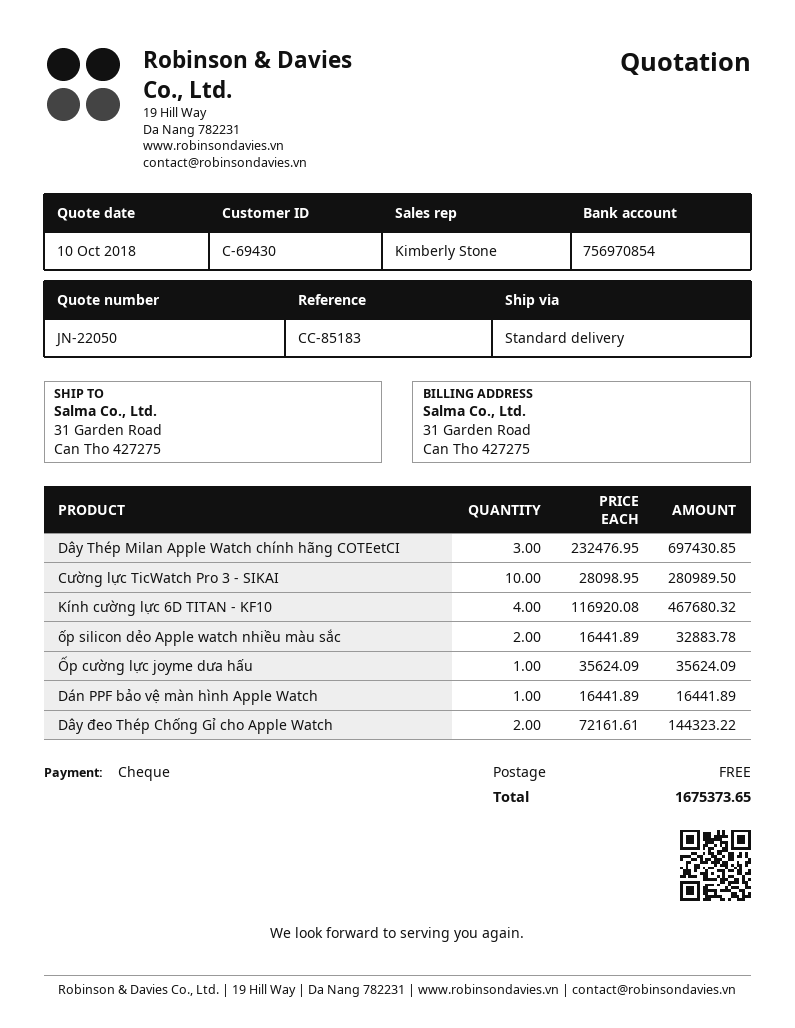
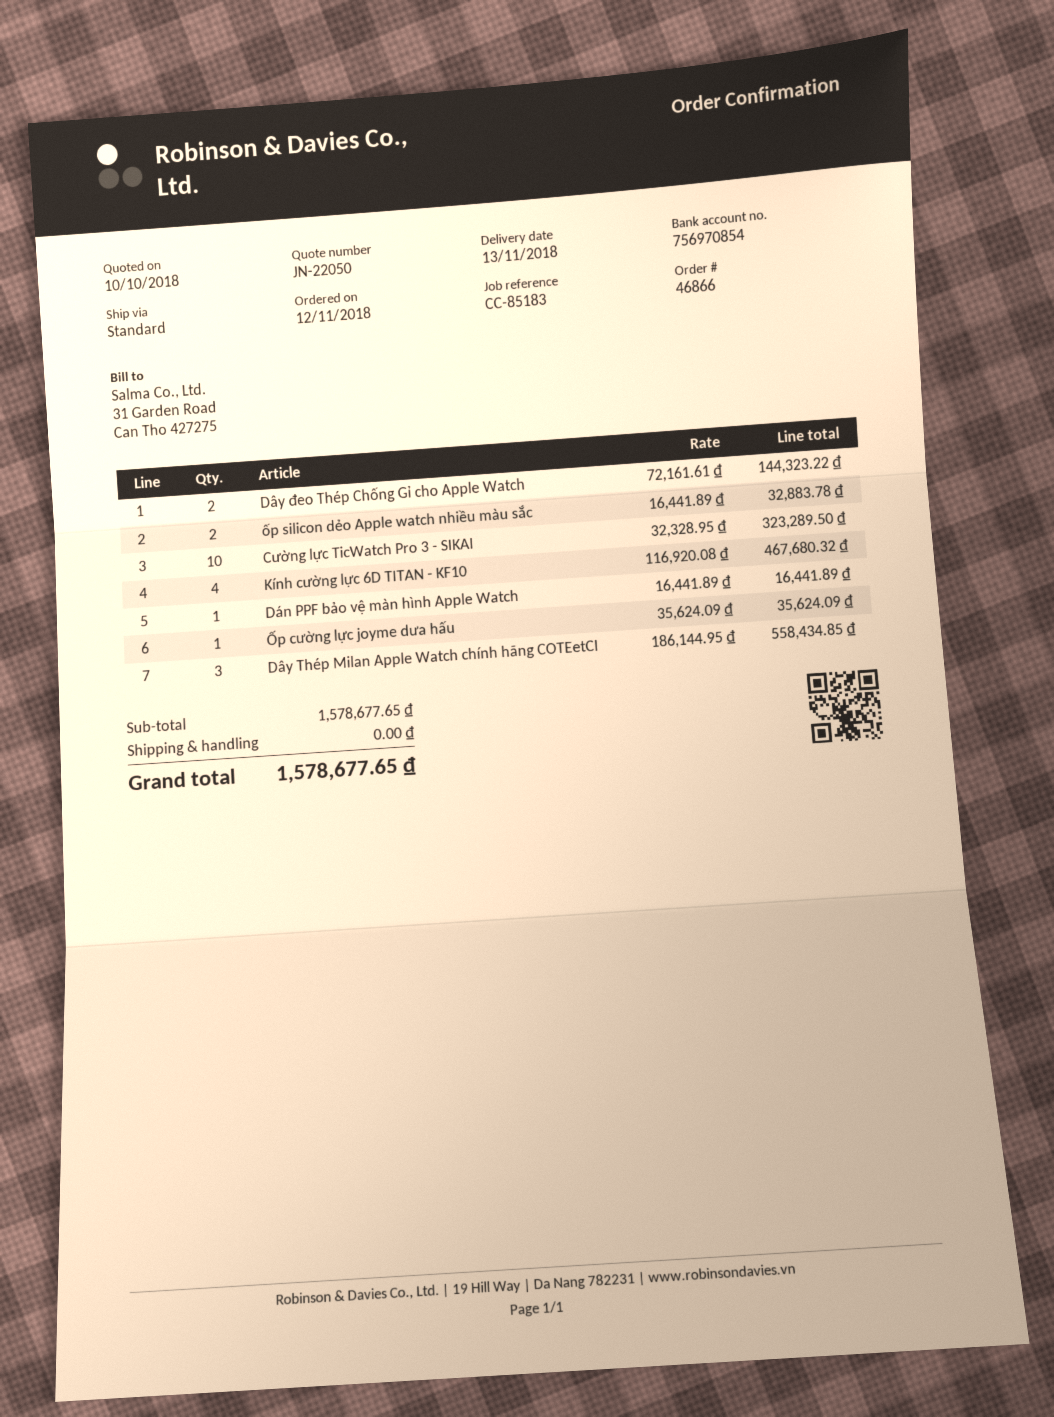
Dây Thép Milan Apple Watch chính hãng COTEetCI: 3 x 232476.95 = 697430.85 -> 3 x 186144.95 = 558434.85
Cường lực TicWatch Pro 3 - SIKAI: 10 x 28098.95 = 280989.50 -> 10 x 32328.95 = 323289.50
total: 1675373.65 -> 1578677.65

